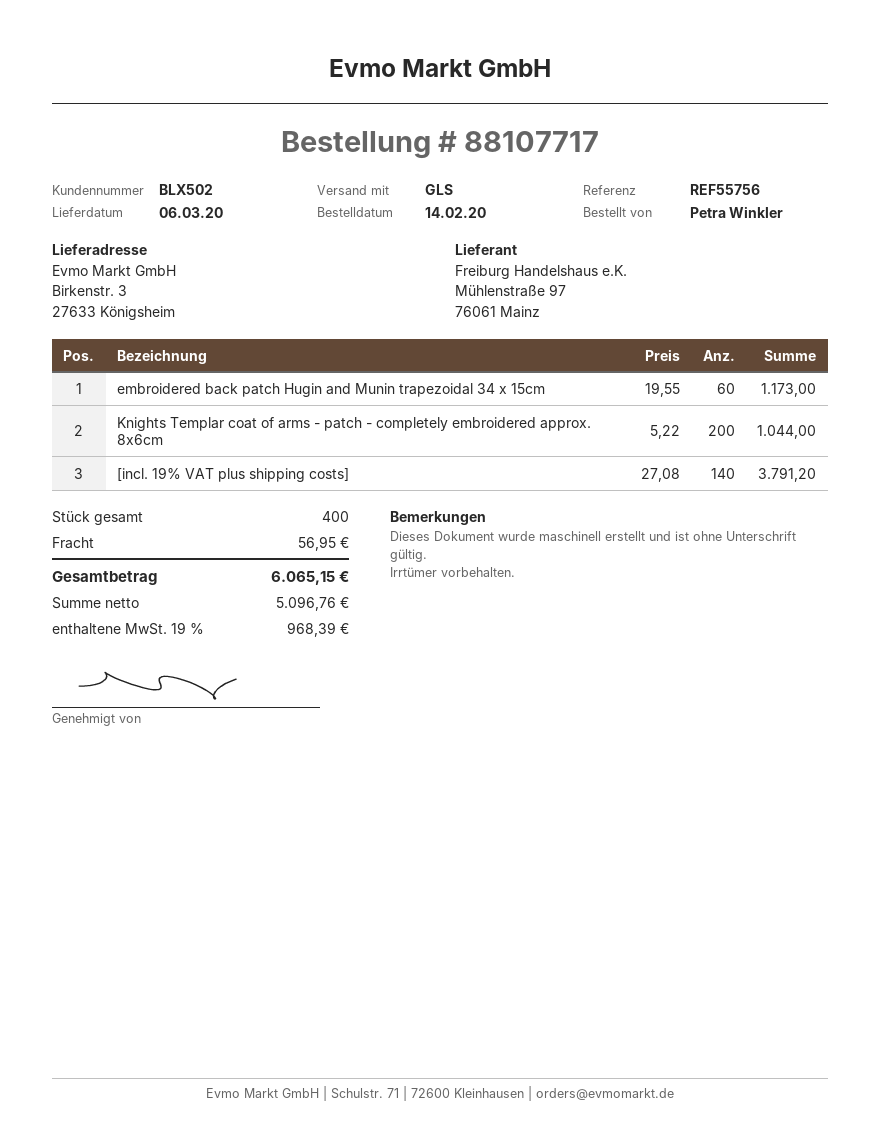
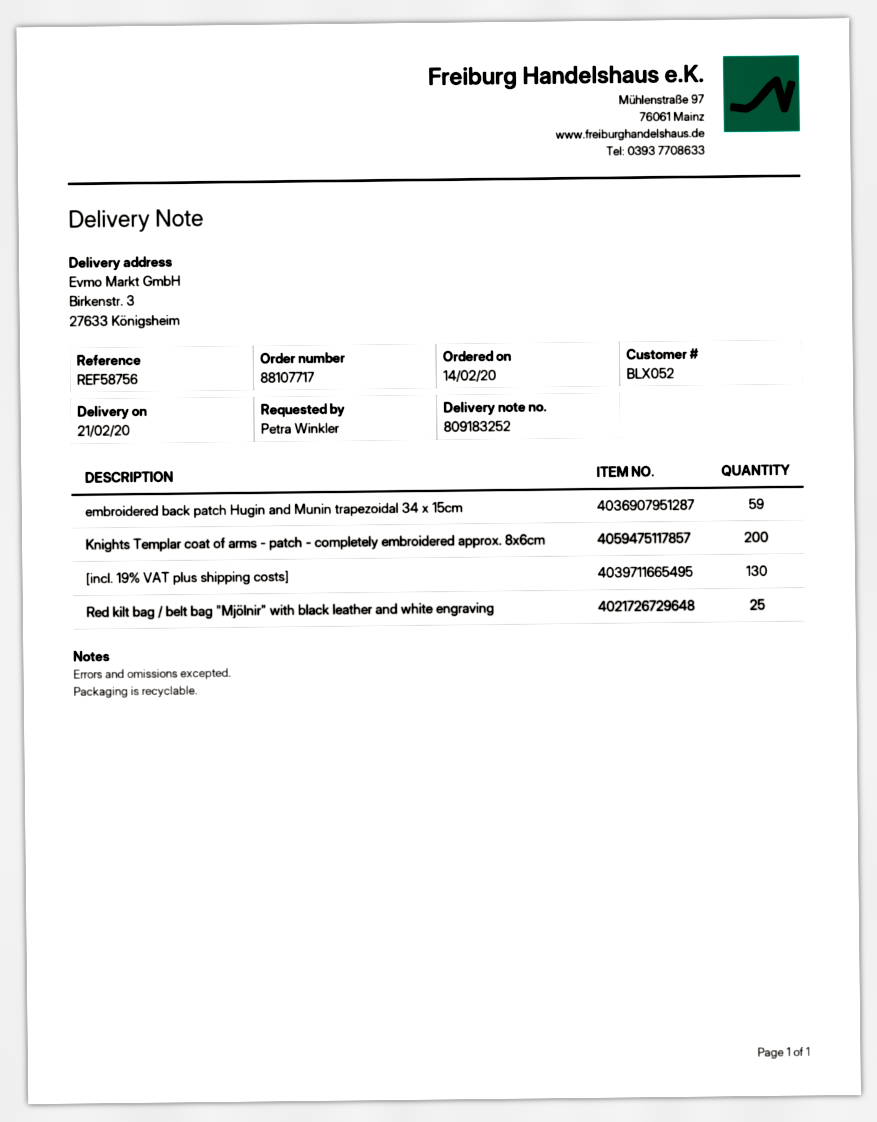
delivery date: 2020-03-06 -> 2020-02-21
customer number: BLX502 -> BLX052
reference: REF55756 -> REF58756
embroidered back patch Hugin and Munin trapezoidal 34 x 15cm: 60 -> 59
[incl. 19% VAT plus shipping costs]: 140 -> 130
Red kilt bag / belt bag "Mjölnir" with black leather and white engraving: none -> 25

